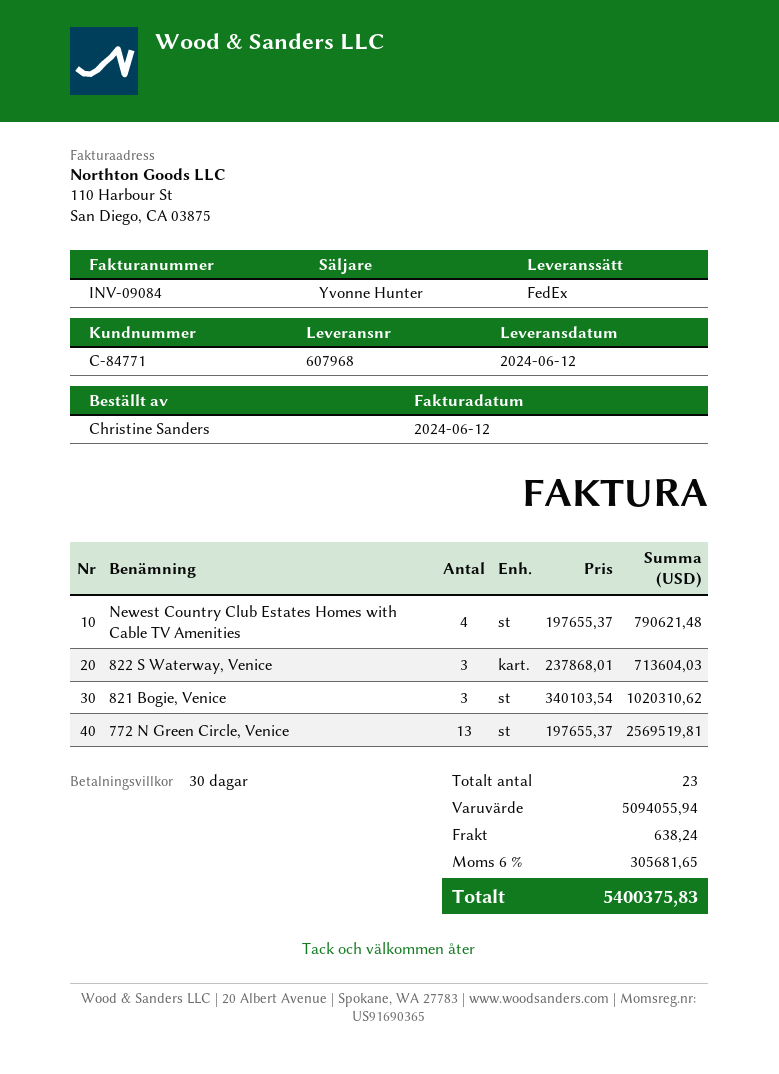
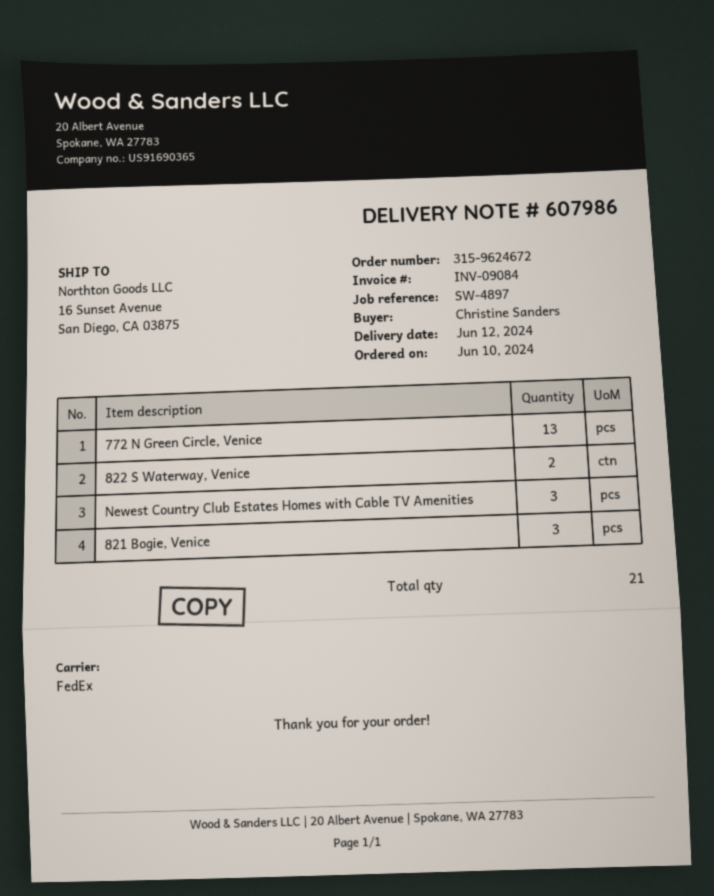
delivery note number: 607968 -> 607986
Newest Country Club Estates Homes with Cable TV Amenities: 4 -> 3
822 S Waterway, Venice: 3 -> 2
total quantity: 23 -> 21

